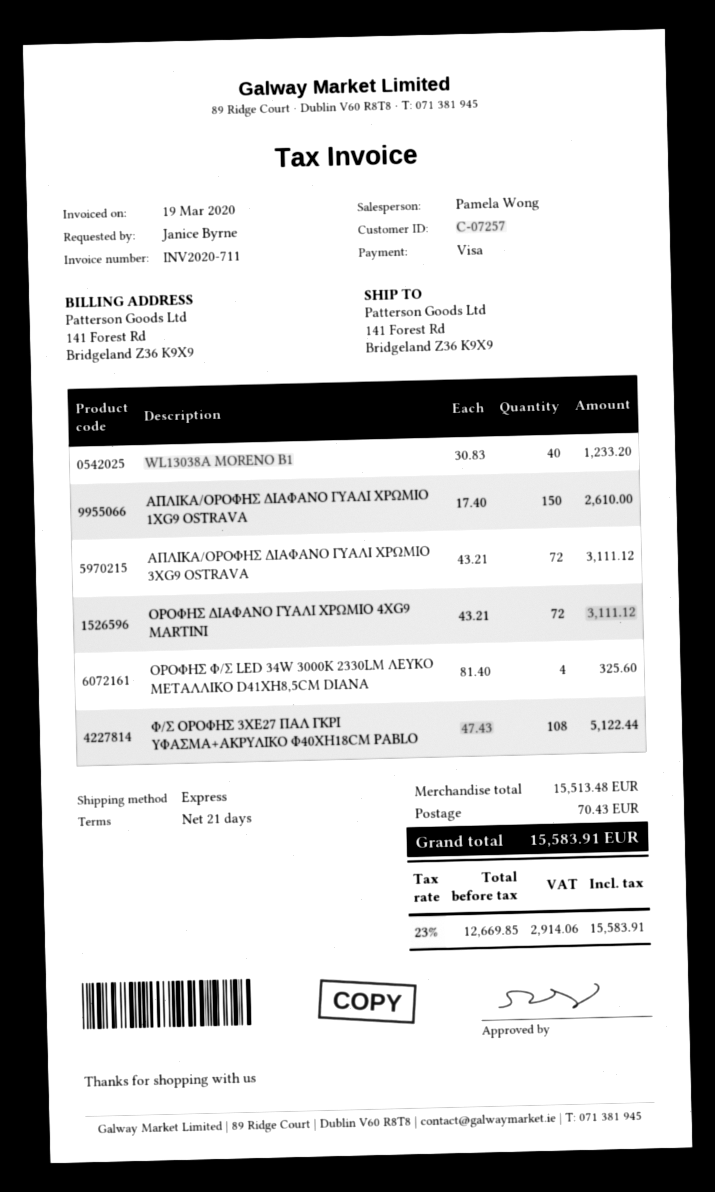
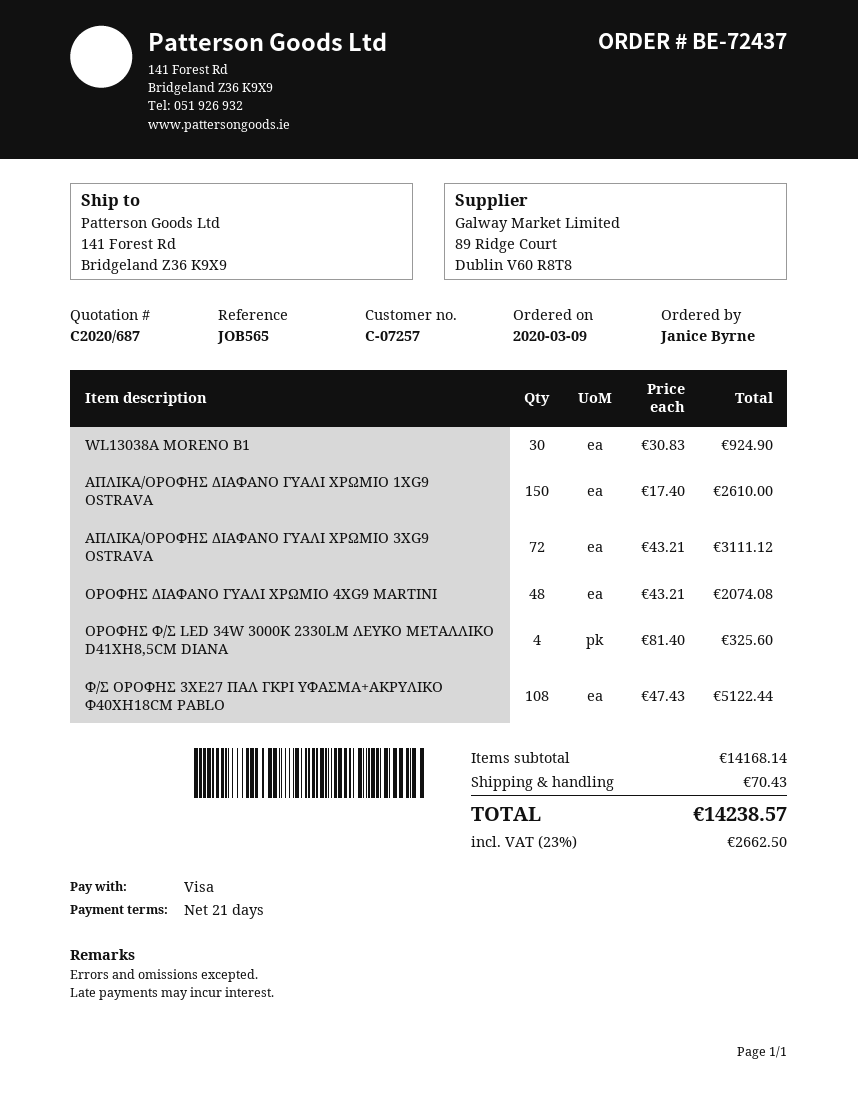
WL13038A MORENO B1: 40 x 30.83 = 1233.20 -> 30 x 30.83 = 924.90
ΟΡΟΦΗΣ ΔΙΑΦΑΝΟ ΓΥΑΛΙ ΧΡΩΜΙΟ 4ΧG9 MARTINI: 72 x 43.21 = 3111.12 -> 48 x 43.21 = 2074.08
subtotal: 15513.48 -> 14168.14
tax: 23% = 2914.06 -> 23% = 2662.50
total: 15583.91 -> 14238.57

